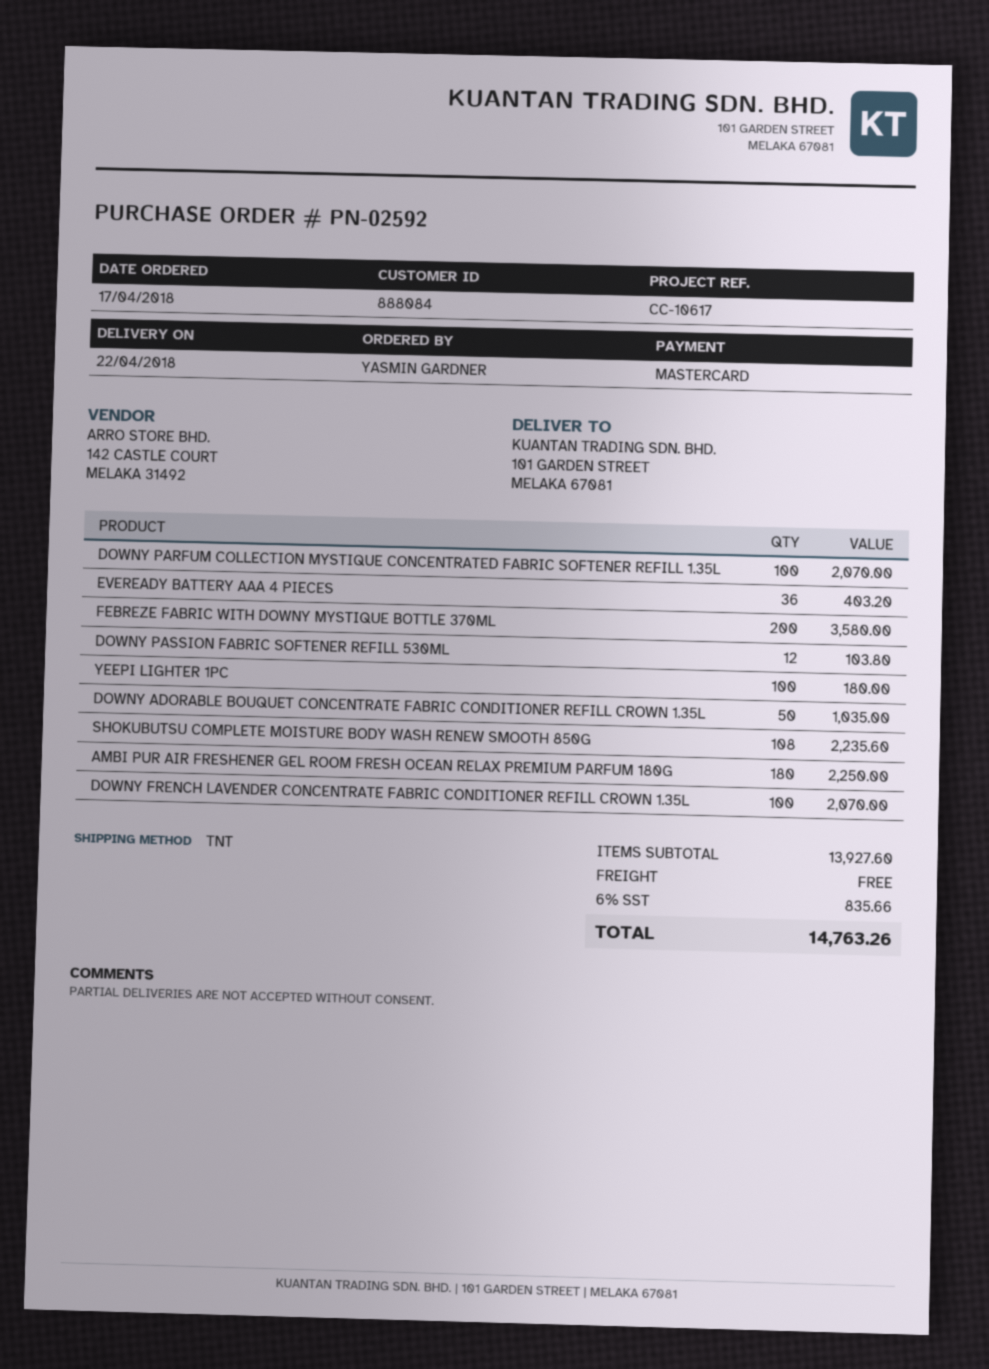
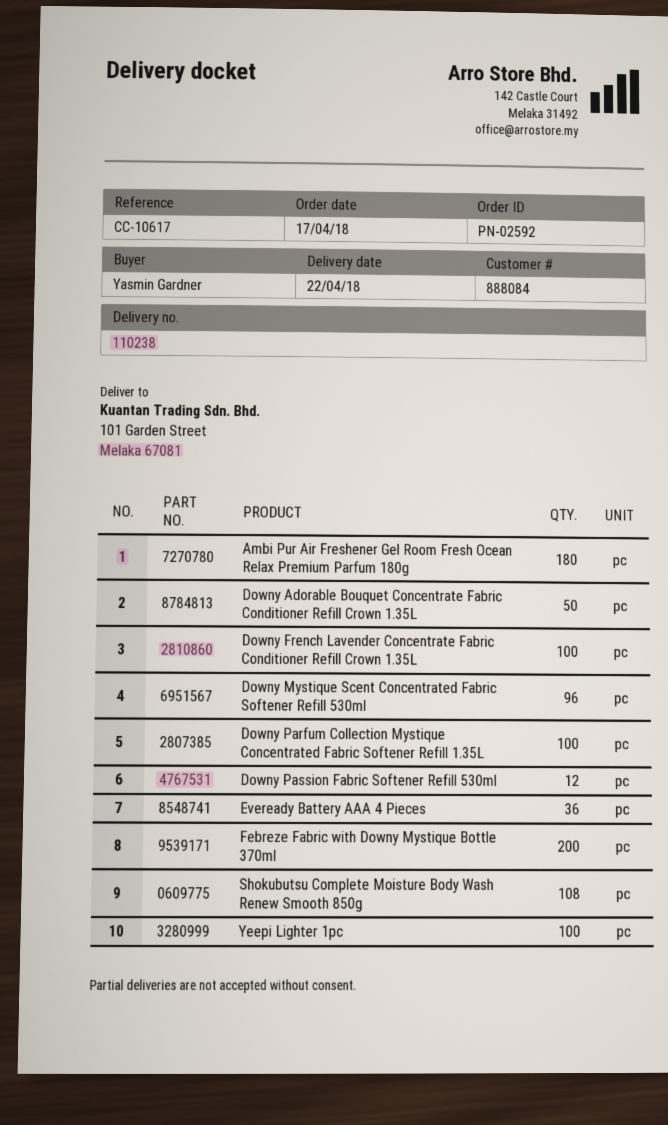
Downy Mystique Scent Concentrated Fabric Softener Refill 530ml: none -> 96

